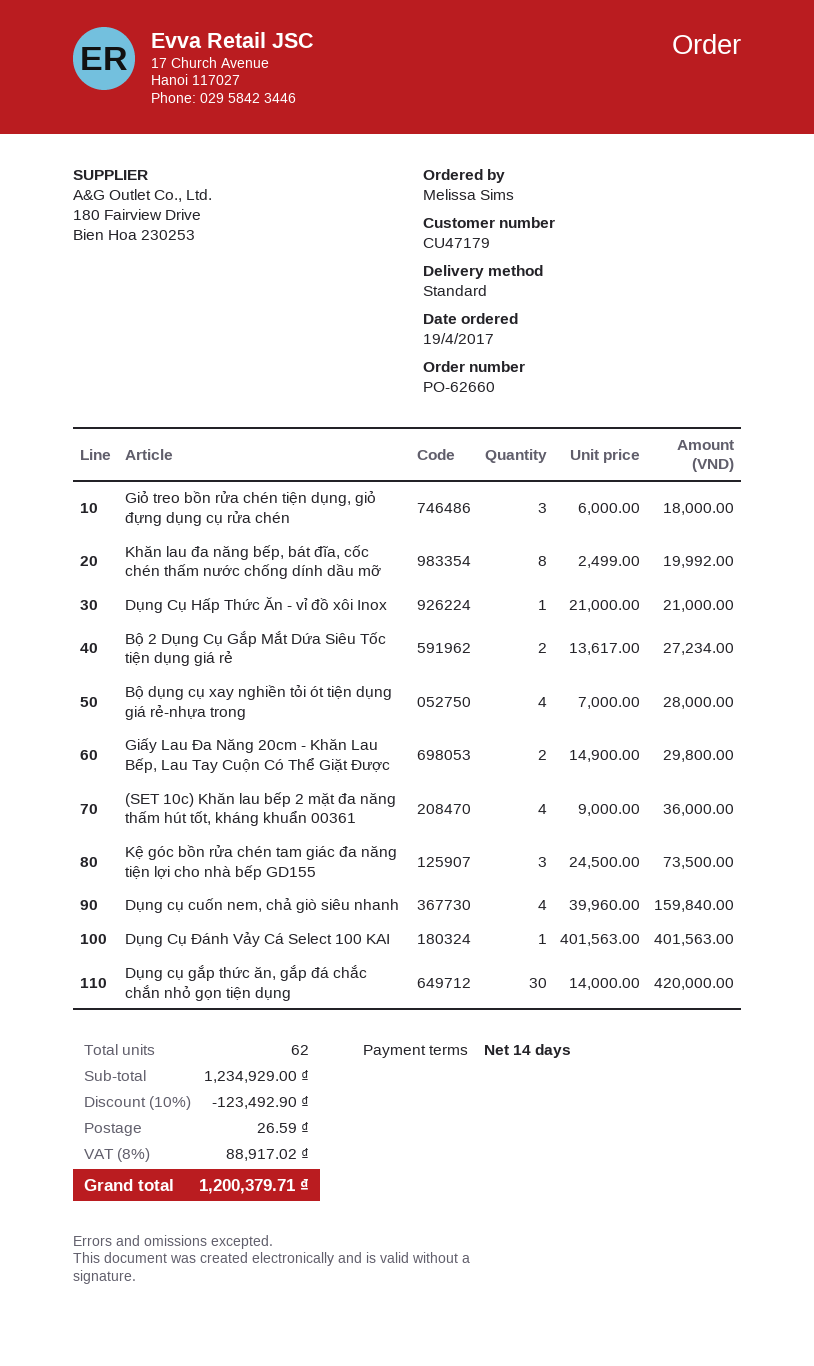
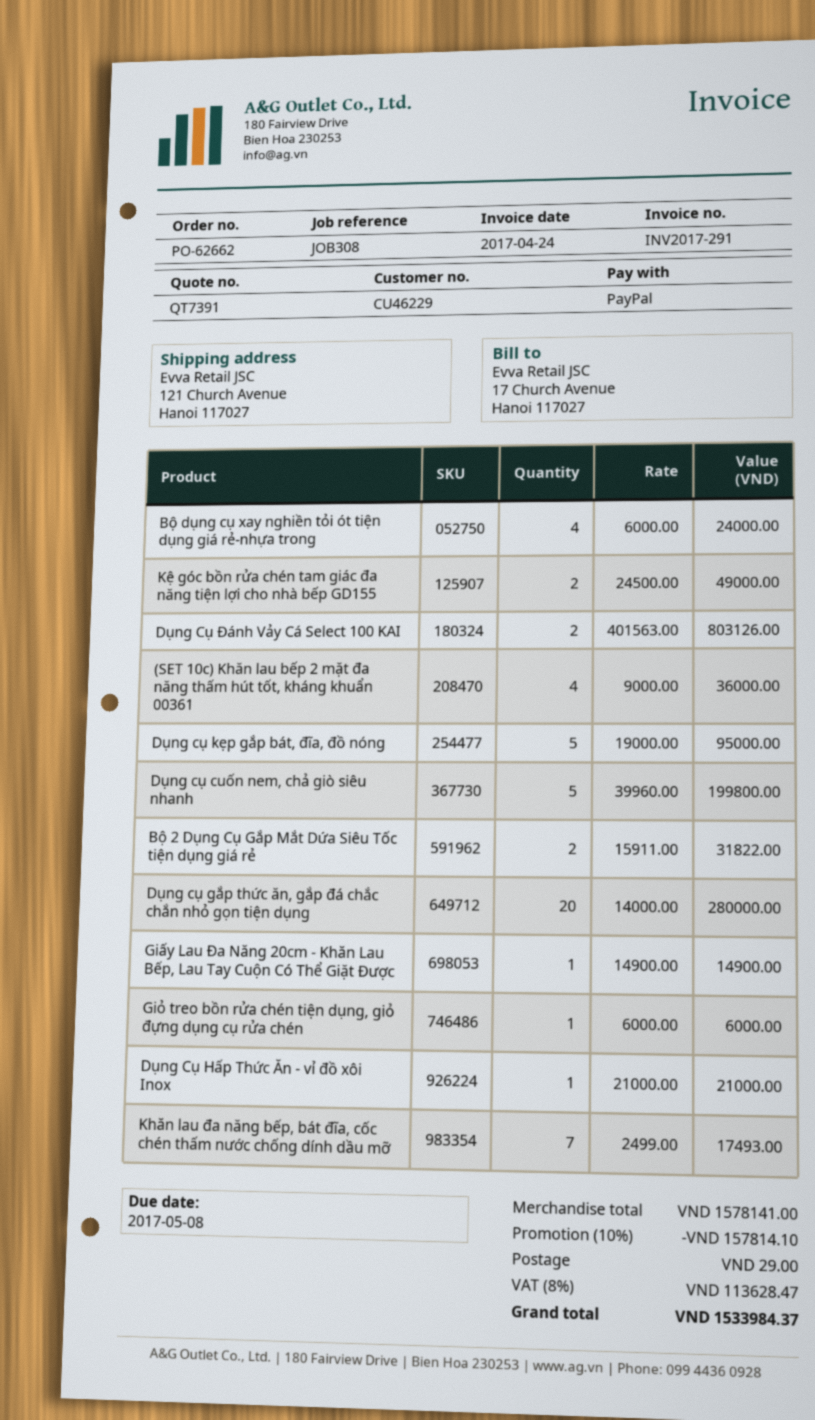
order number: PO-62660 -> PO-62662
customer number: CU47179 -> CU46229
Giỏ treo bồn rửa chén tiện dụng, giỏ đựng dụng cụ rửa chén: 3 x 6000.00 = 18000.00 -> 1 x 6000.00 = 6000.00
Khăn lau đa năng bếp, bát đĩa, cốc chén thấm nước chống dính dầu mỡ: 8 x 2499.00 = 19992.00 -> 7 x 2499.00 = 17493.00
Bộ 2 Dụng Cụ Gắp Mắt Dứa Siêu Tốc tiện dụng giá rẻ: 2 x 13617.00 = 27234.00 -> 2 x 15911.00 = 31822.00
Bộ dụng cụ xay nghiền tỏi ót tiện dụng giá rẻ-nhựa trong: 4 x 7000.00 = 28000.00 -> 4 x 6000.00 = 24000.00
Giấy Lau Đa Năng 20cm - Khăn Lau Bếp, Lau Tay Cuộn Có Thể Giặt Được: 2 x 14900.00 = 29800.00 -> 1 x 14900.00 = 14900.00
Kệ góc bồn rửa chén tam giác đa năng tiện lợi cho nhà bếp GD155: 3 x 24500.00 = 73500.00 -> 2 x 24500.00 = 49000.00
Dụng cụ cuốn nem, chả giò siêu nhanh: 4 x 39960.00 = 159840.00 -> 5 x 39960.00 = 199800.00
Dụng Cụ Đánh Vảy Cá Select 100 KAI: 1 x 401563.00 = 401563.00 -> 2 x 401563.00 = 803126.00
Dụng cụ gắp thức ăn, gắp đá chắc chắn nhỏ gọn tiện dụng: 30 x 14000.00 = 420000.00 -> 20 x 14000.00 = 280000.00
Dụng cụ kẹp gắp bát, đĩa, đồ nóng: none -> 5 x 19000.00 = 95000.00
subtotal: 1234929.00 -> 1578141.00
discount: 10% = 123492.90 -> 10% = 157814.10
shipping: 26.59 -> 29.00
tax: 8% = 88917.02 -> 8% = 113628.47
total: 1200379.71 -> 1533984.37

